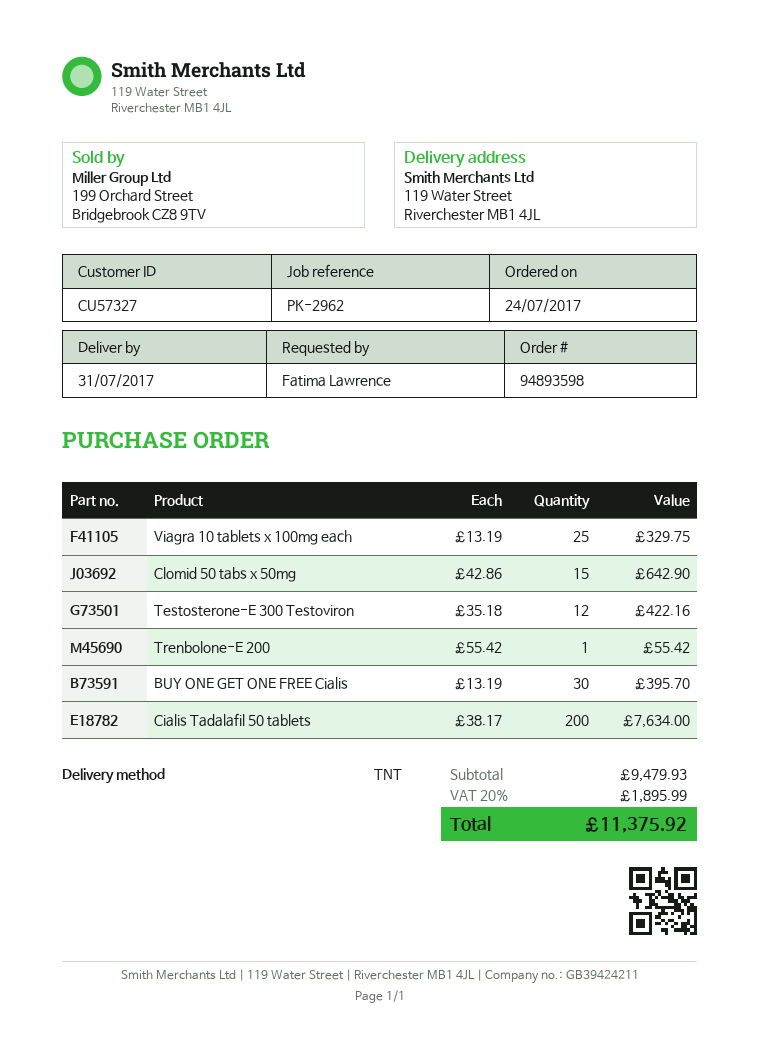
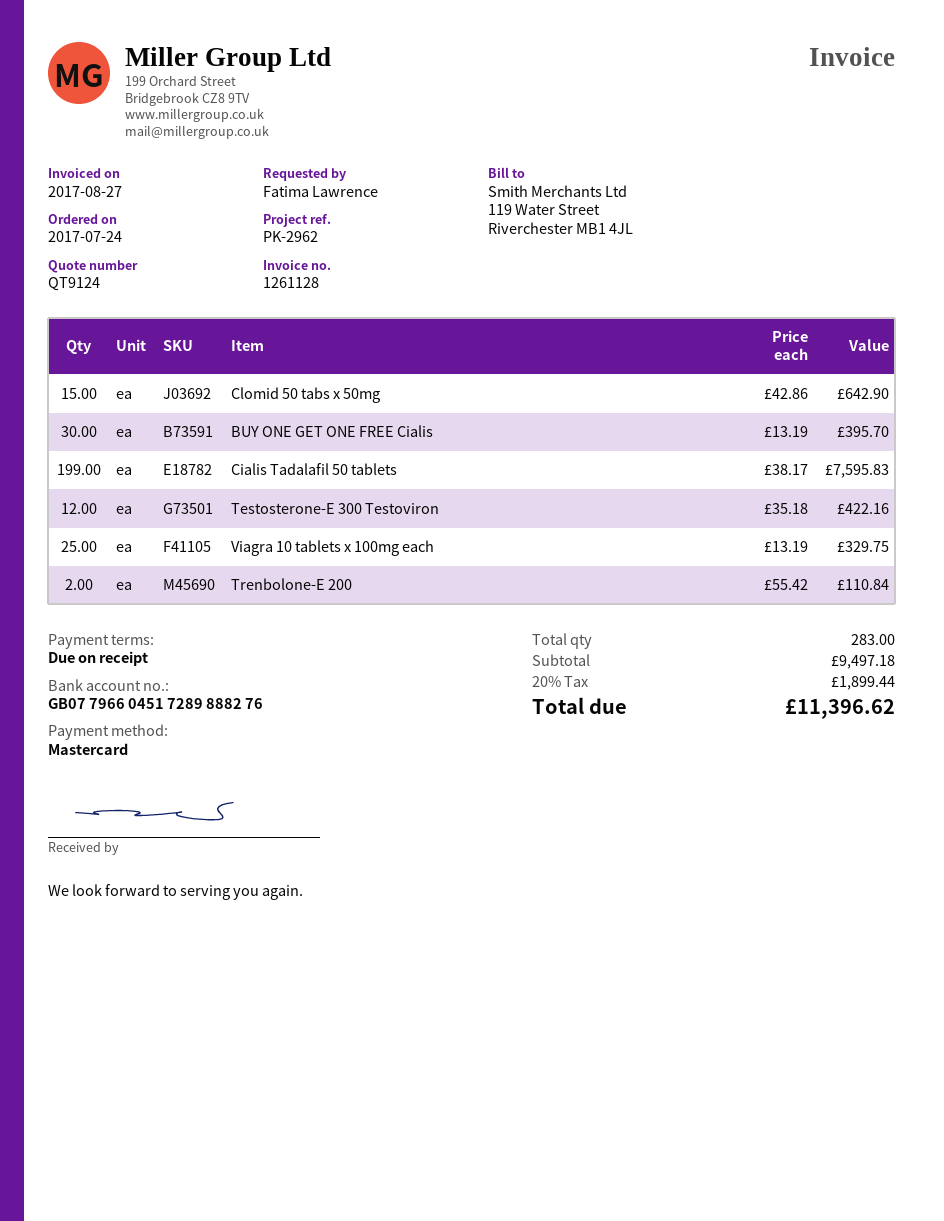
Trenbolone-E 200: 1 x 55.42 = 55.42 -> 2 x 55.42 = 110.84
Cialis Tadalafil 50 tablets: 200 x 38.17 = 7634.00 -> 199 x 38.17 = 7595.83
subtotal: 9479.93 -> 9497.18
tax: 20% = 1895.99 -> 20% = 1899.44
total: 11375.92 -> 11396.62

